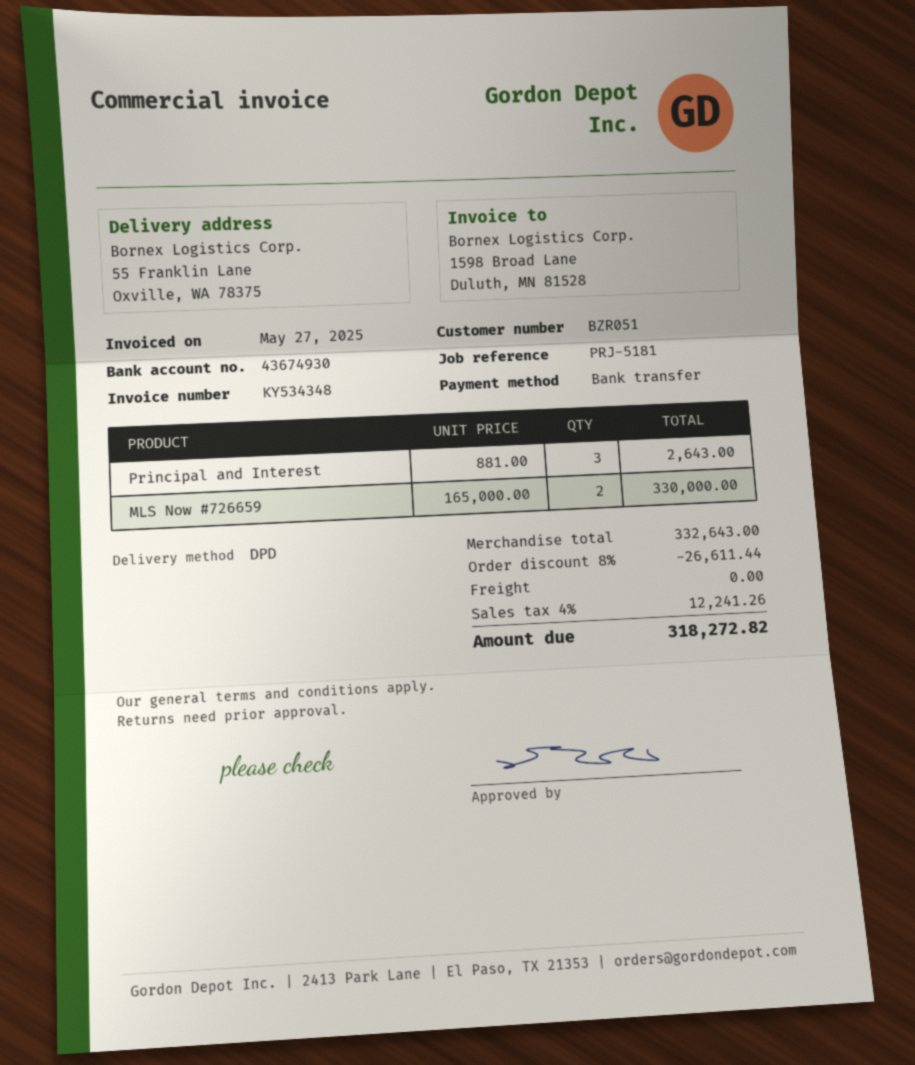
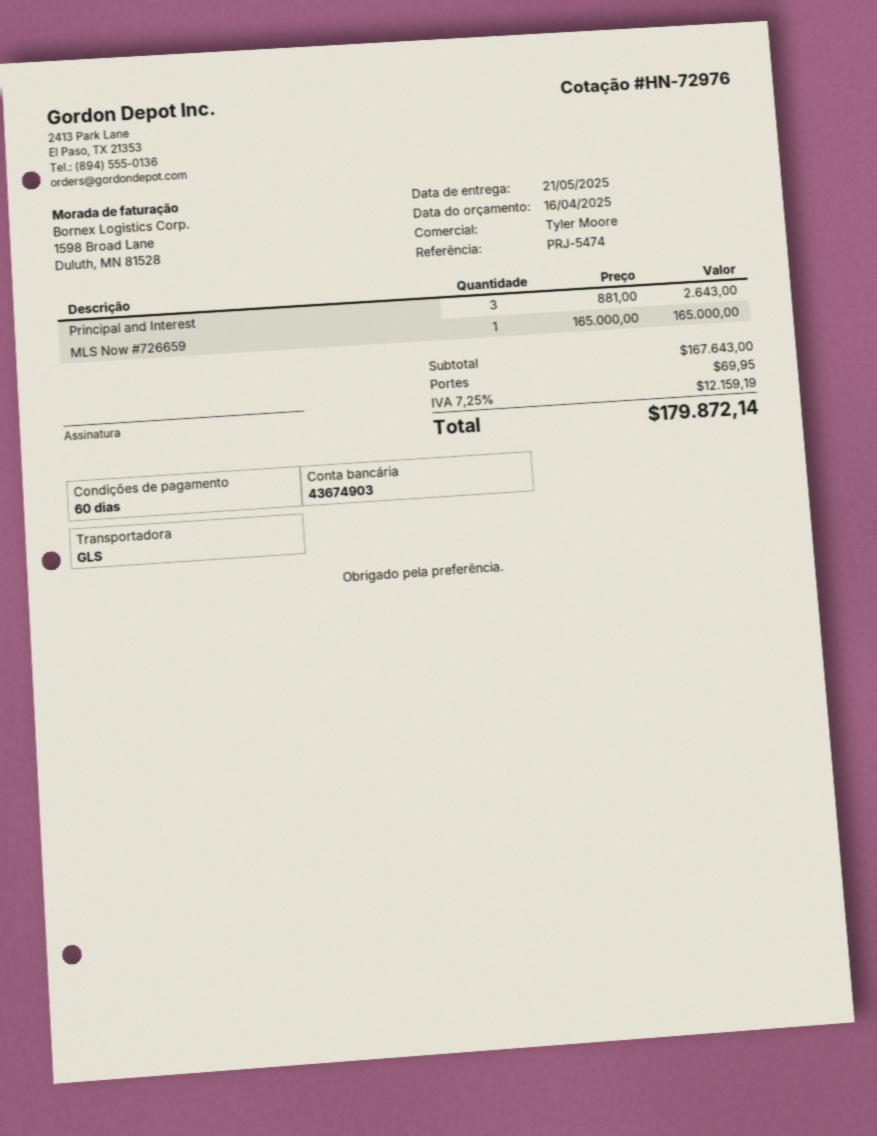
reference: PRJ-5181 -> PRJ-5474
bank account: 43674930 -> 43674903
shipping method: DPD -> GLS
MLS Now #726659: 2 x 165000.00 = 330000.00 -> 1 x 165000.00 = 165000.00
subtotal: 332643.00 -> 167643.00
discount: 8% = 26611.44 -> none
shipping: 0.00 -> 69.95
tax: 4% = 12241.26 -> 7.25% = 12159.19
total: 318272.82 -> 179872.14

